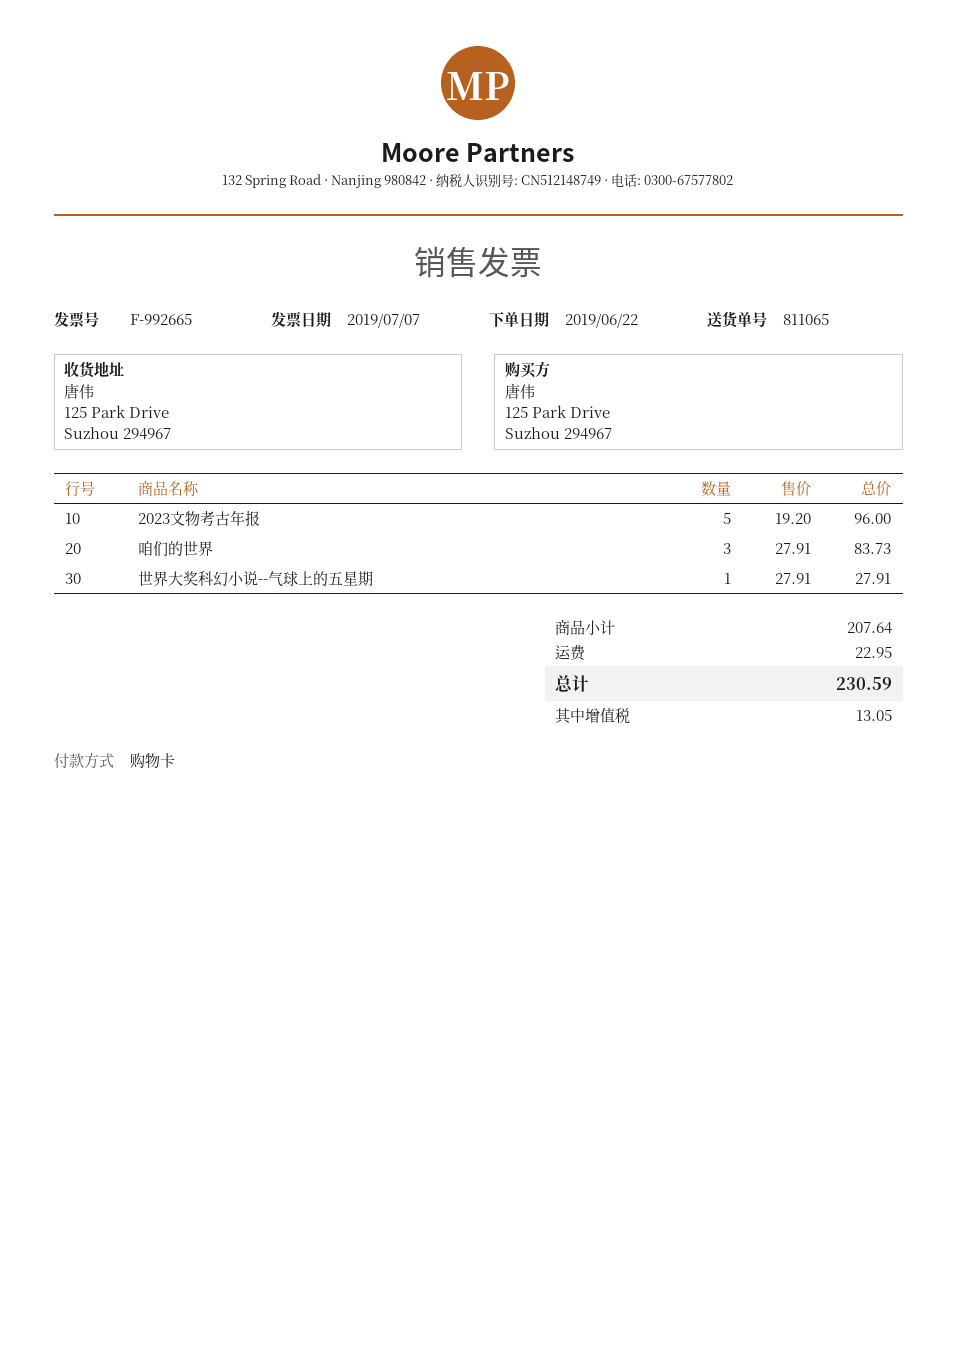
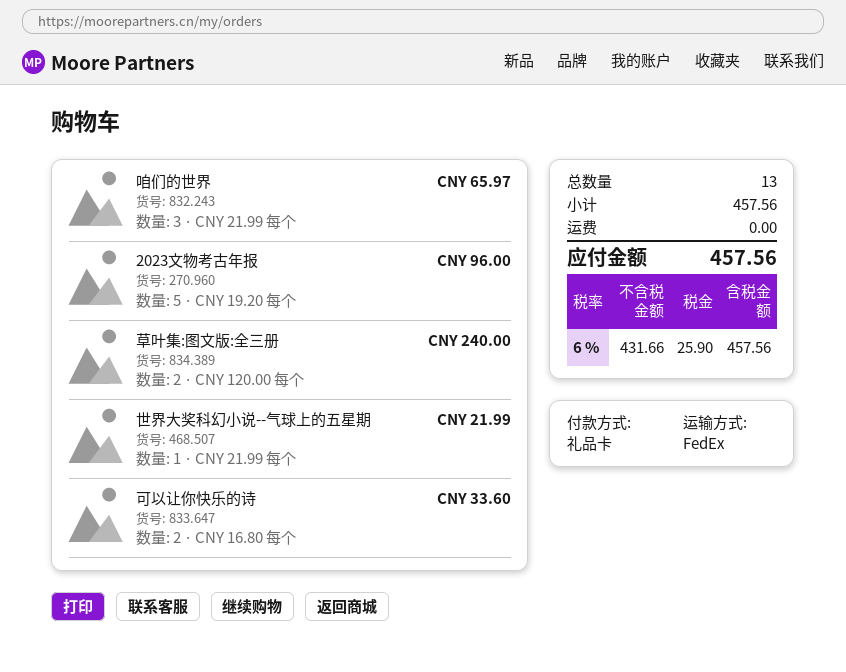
咱们的世界: 3 x 27.91 = 83.73 -> 3 x 21.99 = 65.97
世界大奖科幻小说--气球上的五星期: 1 x 27.91 = 27.91 -> 1 x 21.99 = 21.99
草叶集:图文版:全三册: none -> 2 x 120.00 = 240.00
可以让你快乐的诗: none -> 2 x 16.80 = 33.60
subtotal: 207.64 -> 457.56
shipping: 22.95 -> 0.00
tax: 13.05 -> 25.90
total: 230.59 -> 457.56

